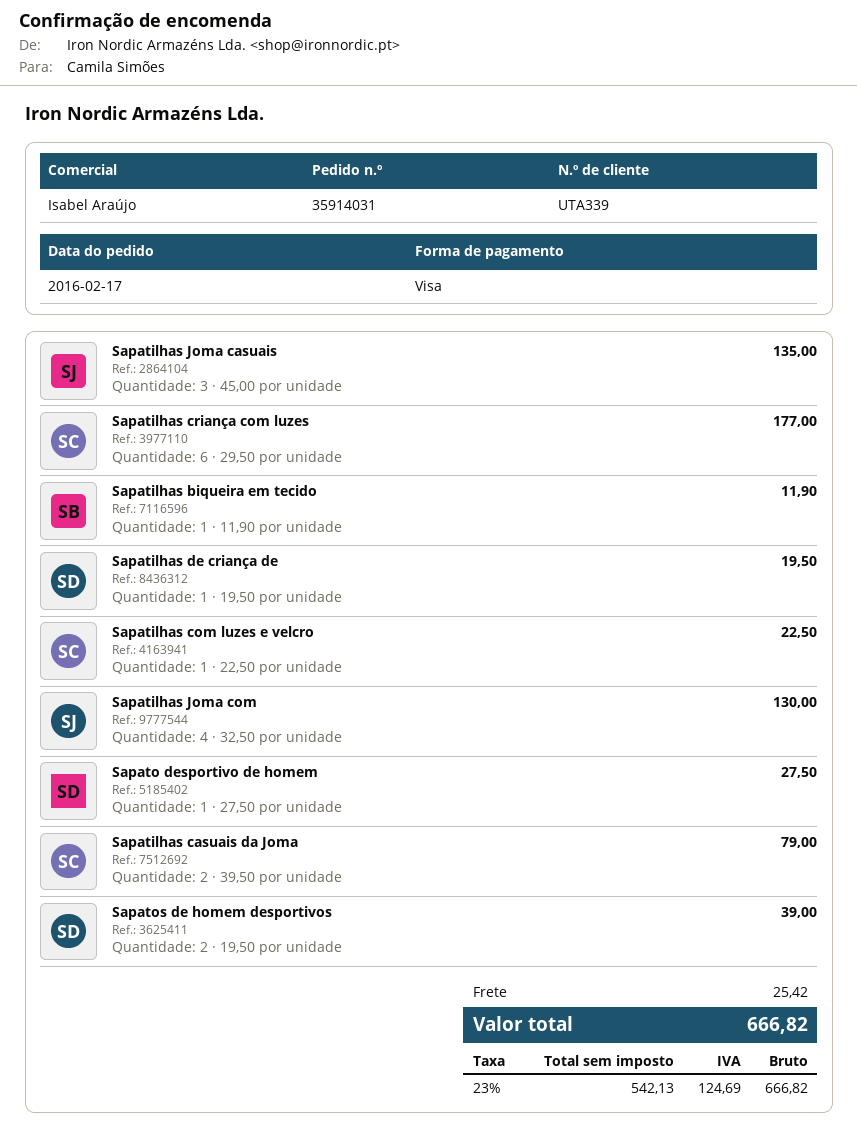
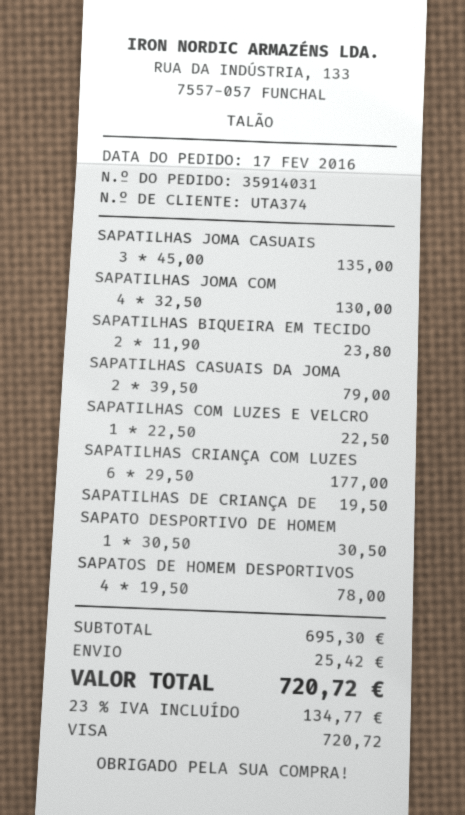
customer number: UTA339 -> UTA374
Sapatilhas biqueira em tecido: 1 x 11.90 = 11.90 -> 2 x 11.90 = 23.80
Sapato desportivo de homem: 1 x 27.50 = 27.50 -> 1 x 30.50 = 30.50
Sapatos de homem desportivos: 2 x 19.50 = 39.00 -> 4 x 19.50 = 78.00
tax: 23% = 124.69 -> 23% = 134.77
total: 666.82 -> 720.72

